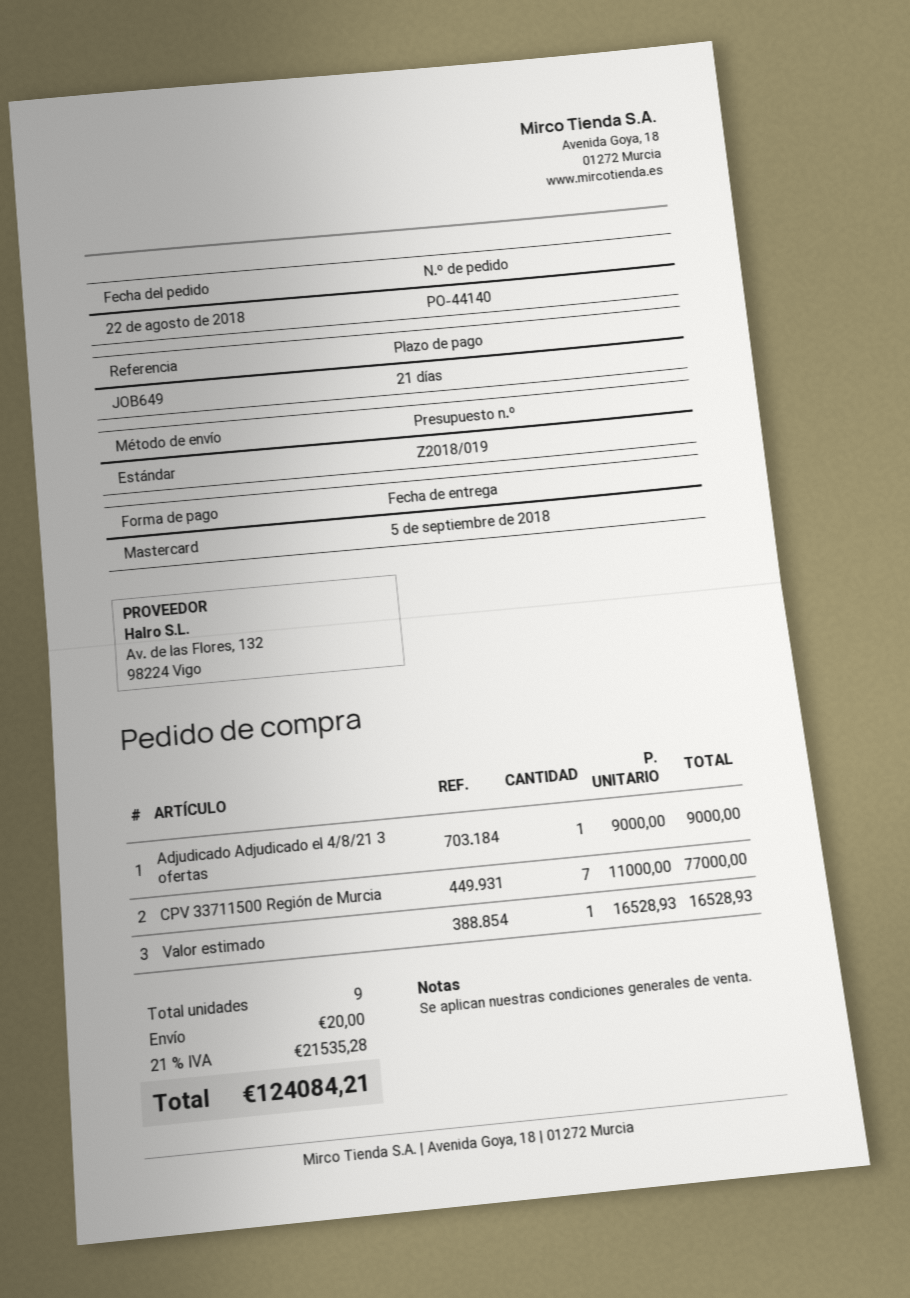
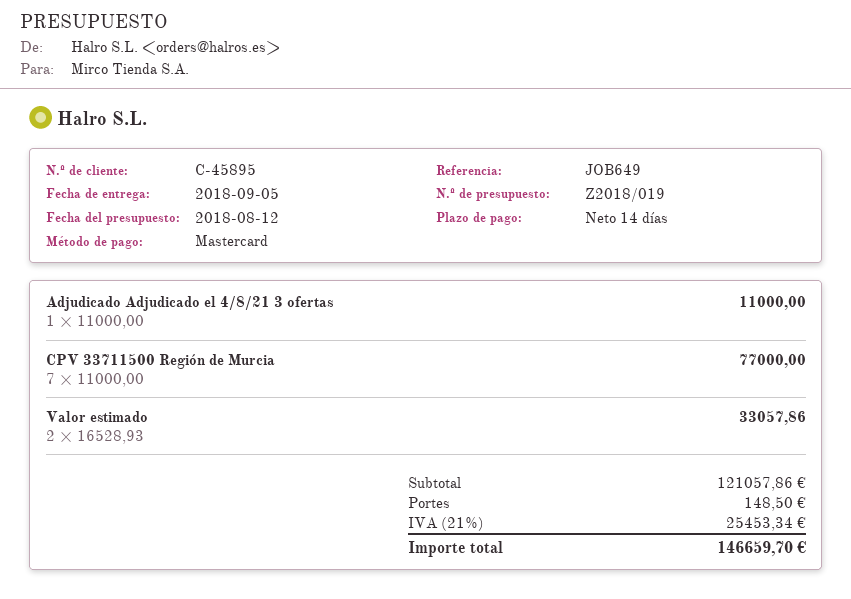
payment terms: 21 days -> 14 days
Adjudicado Adjudicado el 4/8/21 3 ofertas: 1 x 9000.00 = 9000.00 -> 1 x 11000.00 = 11000.00
Valor estimado: 1 x 16528.93 = 16528.93 -> 2 x 16528.93 = 33057.86
shipping: 20.00 -> 148.50
tax: 21% = 21535.28 -> 21% = 25453.34
total: 124084.21 -> 146659.70

